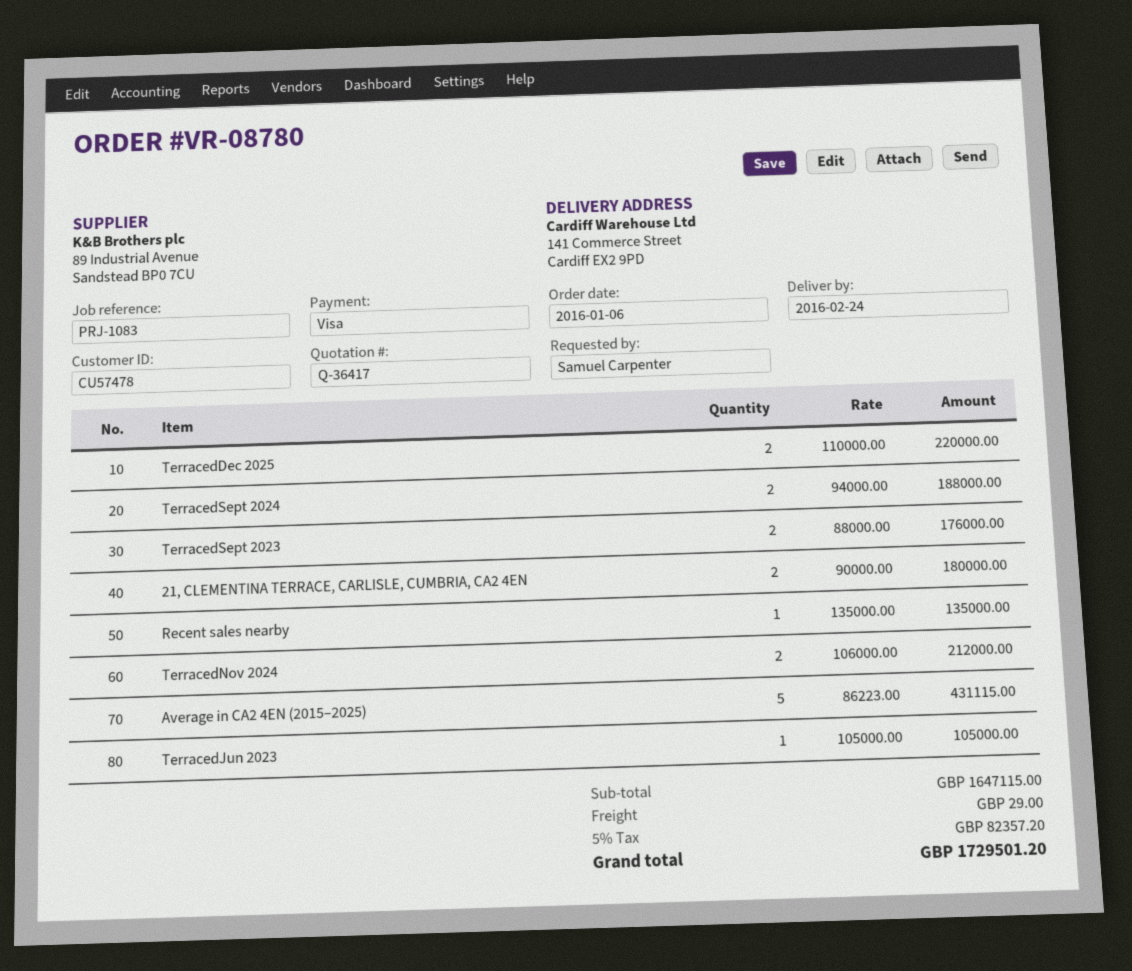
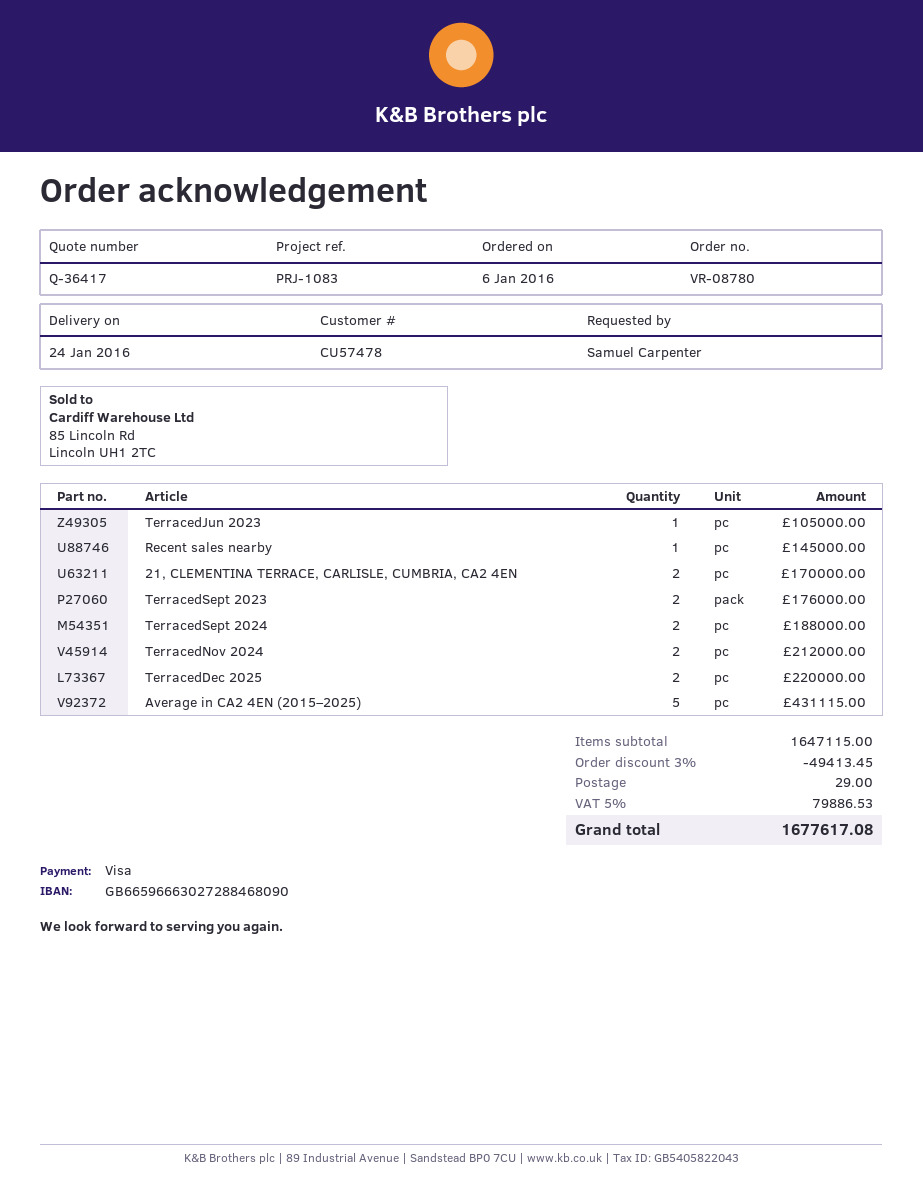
delivery date: 2016-02-24 -> 2016-01-24
21, CLEMENTINA TERRACE, CARLISLE, CUMBRIA, CA2 4EN: 2 for 180000.00 -> 2 for 170000.00
Recent sales nearby: 1 for 135000.00 -> 1 for 145000.00
discount: none -> 3% = 49413.45
tax: 5% = 82357.20 -> 5% = 79886.53
total: 1729501.20 -> 1677617.08

